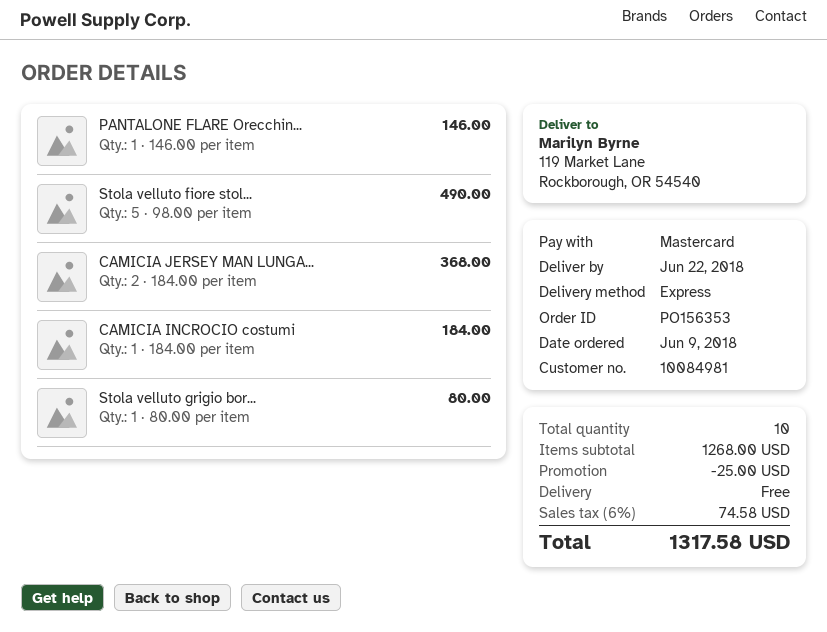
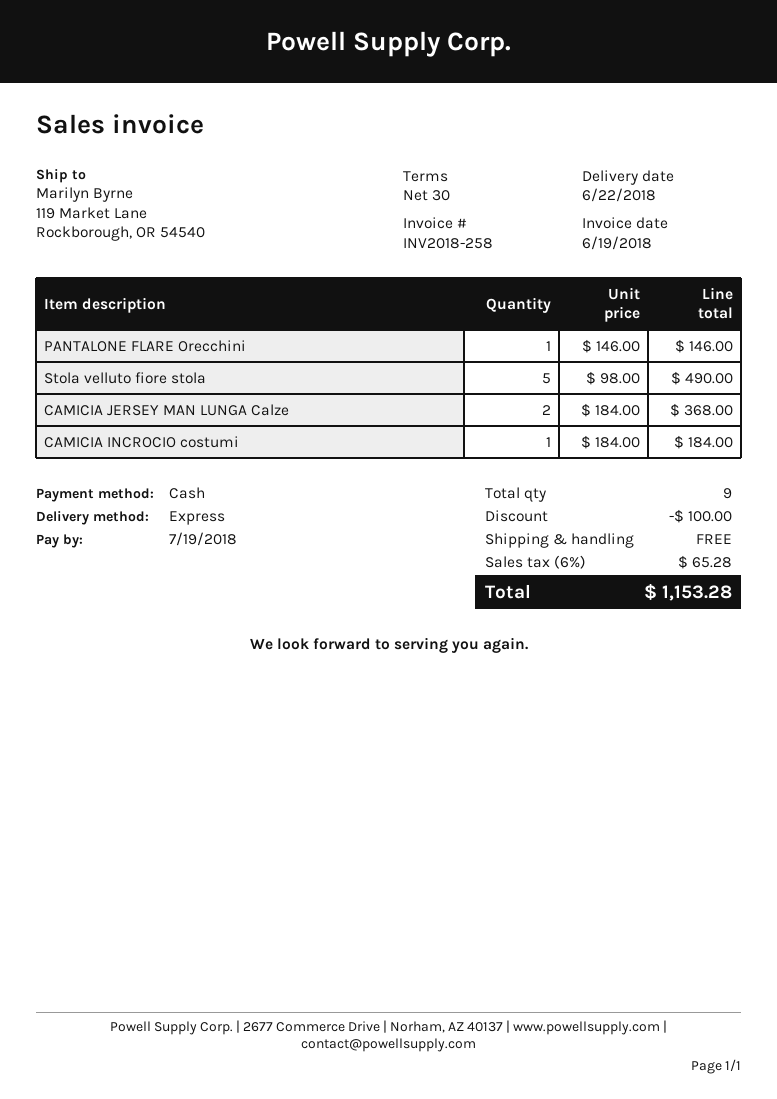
payment method: Mastercard -> cash
Stola velluto grigio bor...: 1 x 80.00 = 80.00 -> none
total quantity: 10 -> 9
discount: 25.00 -> 100.00
tax: 6% = 74.58 -> 6% = 65.28
total: 1317.58 -> 1153.28

